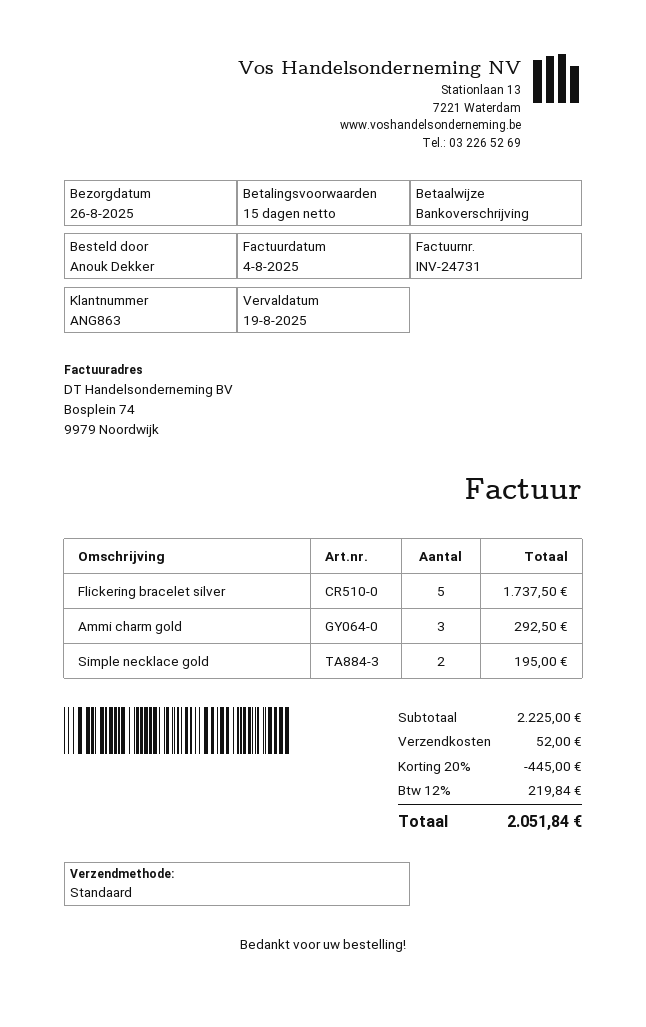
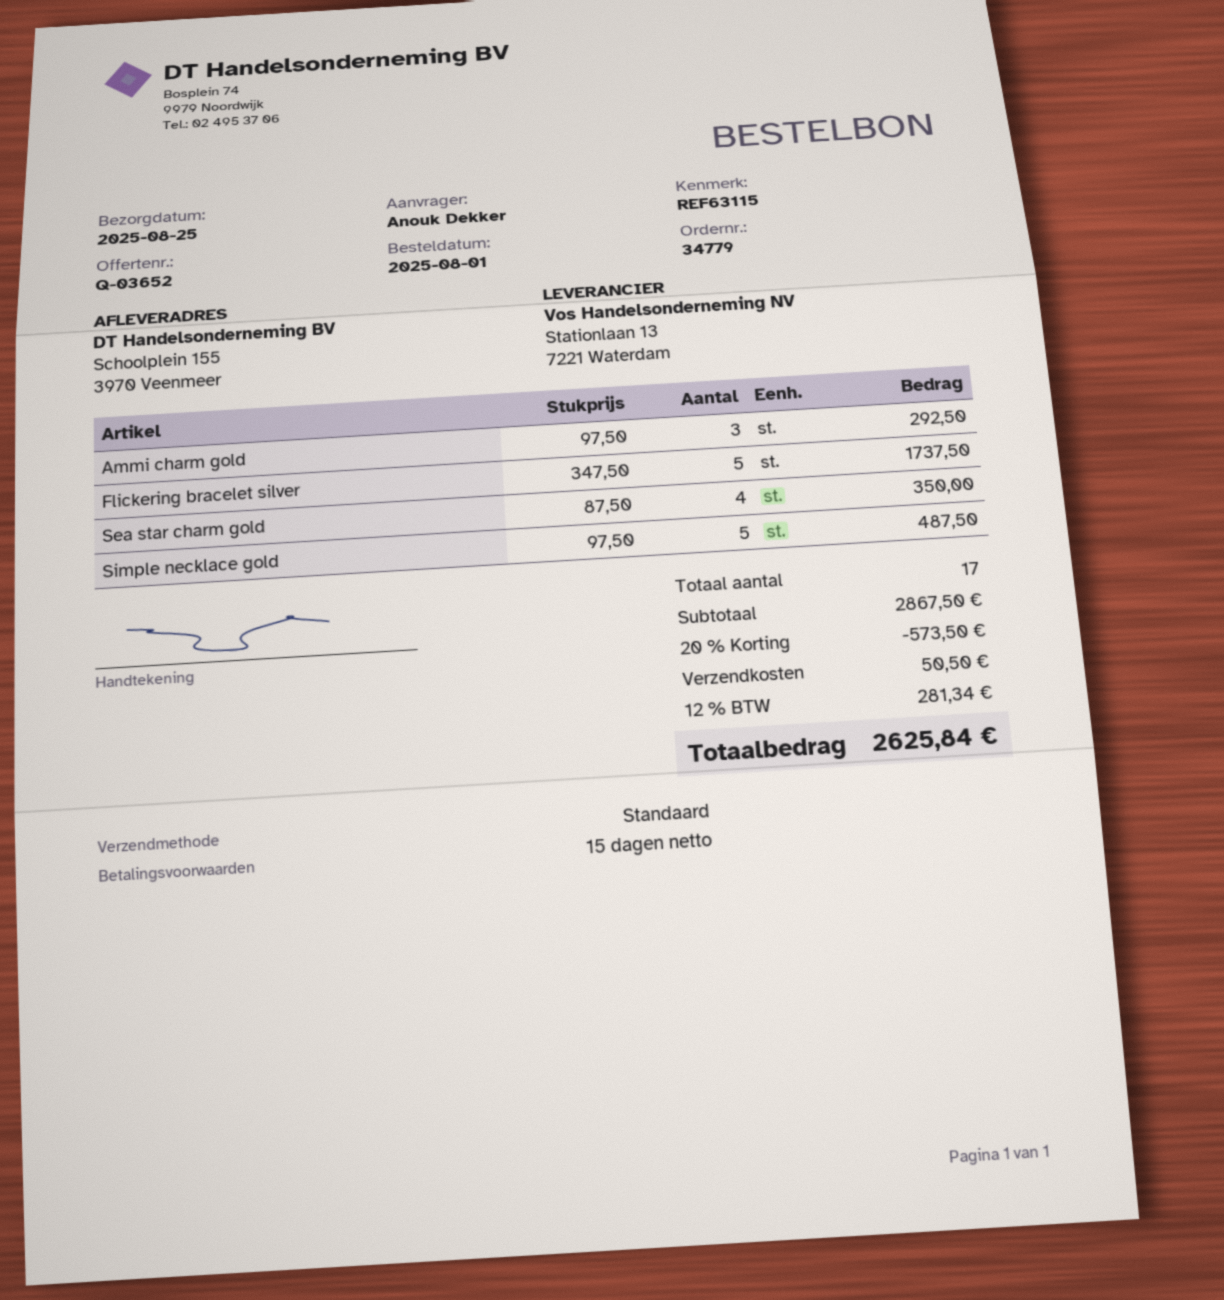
delivery date: 2025-08-26 -> 2025-08-25
Simple necklace gold: 2 for 195.00 -> 5 for 487.50
Sea star charm gold: none -> 4 for 350.00
subtotal: 2225.00 -> 2867.50
discount: 20% = 445.00 -> 20% = 573.50
shipping: 52.00 -> 50.50
tax: 12% = 219.84 -> 12% = 281.34
total: 2051.84 -> 2625.84

